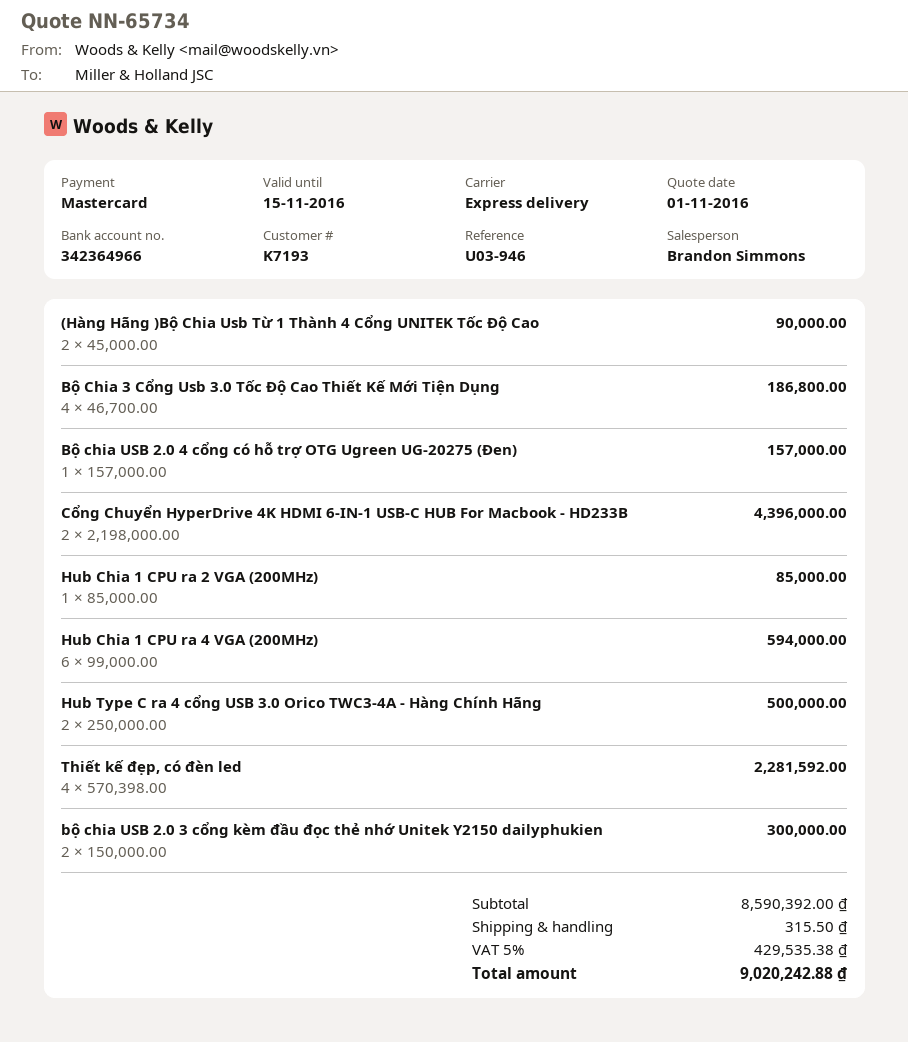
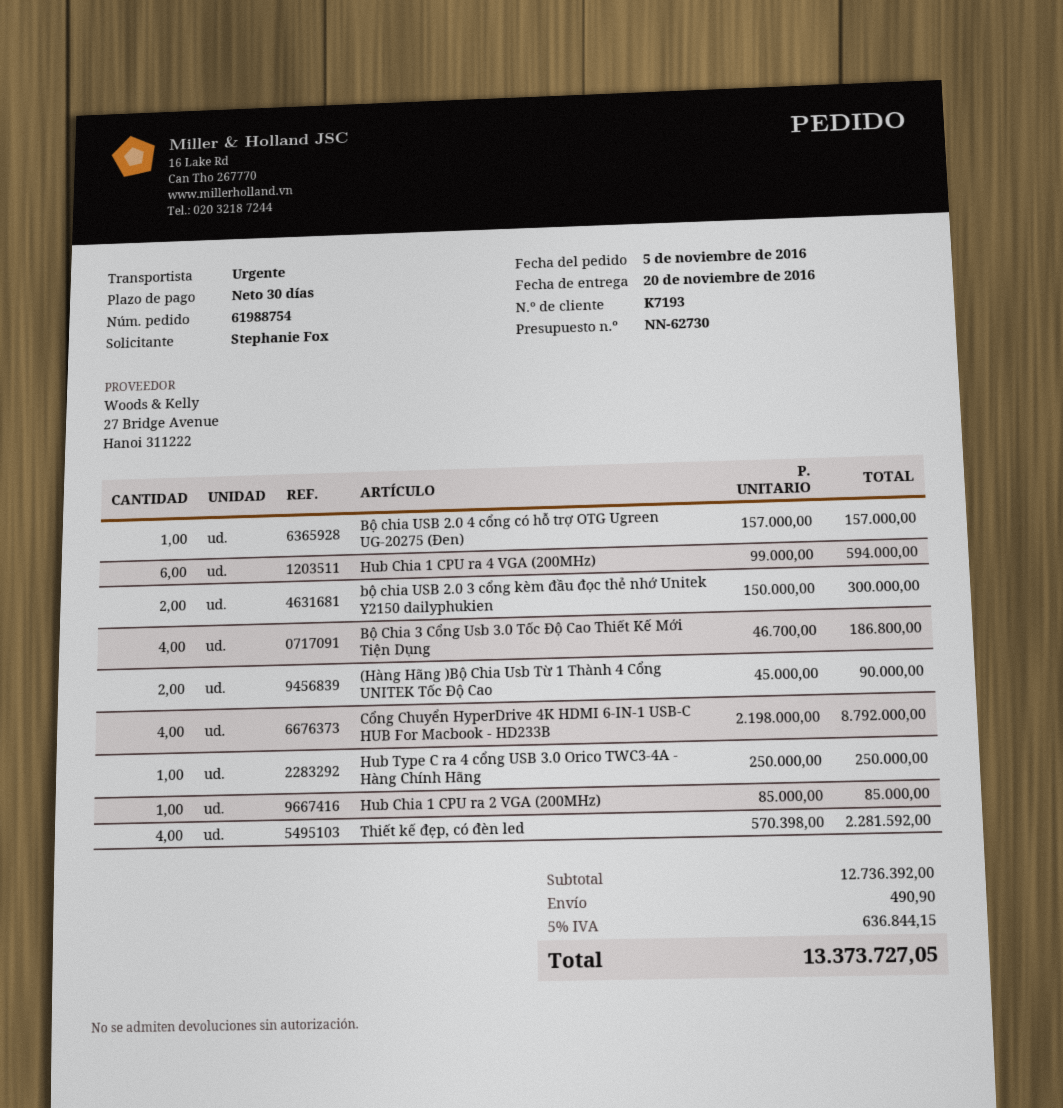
quote number: NN-65734 -> NN-62730
Cổng Chuyển HyperDrive 4K HDMI 6-IN-1 USB-C HUB For Macbook - HD233B: 2 x 2198000.00 = 4396000.00 -> 4 x 2198000.00 = 8792000.00
Hub Type C ra 4 cổng USB 3.0 Orico TWC3-4A - Hàng Chính Hãng: 2 x 250000.00 = 500000.00 -> 1 x 250000.00 = 250000.00
subtotal: 8590392.00 -> 12736392.00
shipping: 315.50 -> 490.90
tax: 5% = 429535.38 -> 5% = 636844.15
total: 9020242.88 -> 13373727.05

